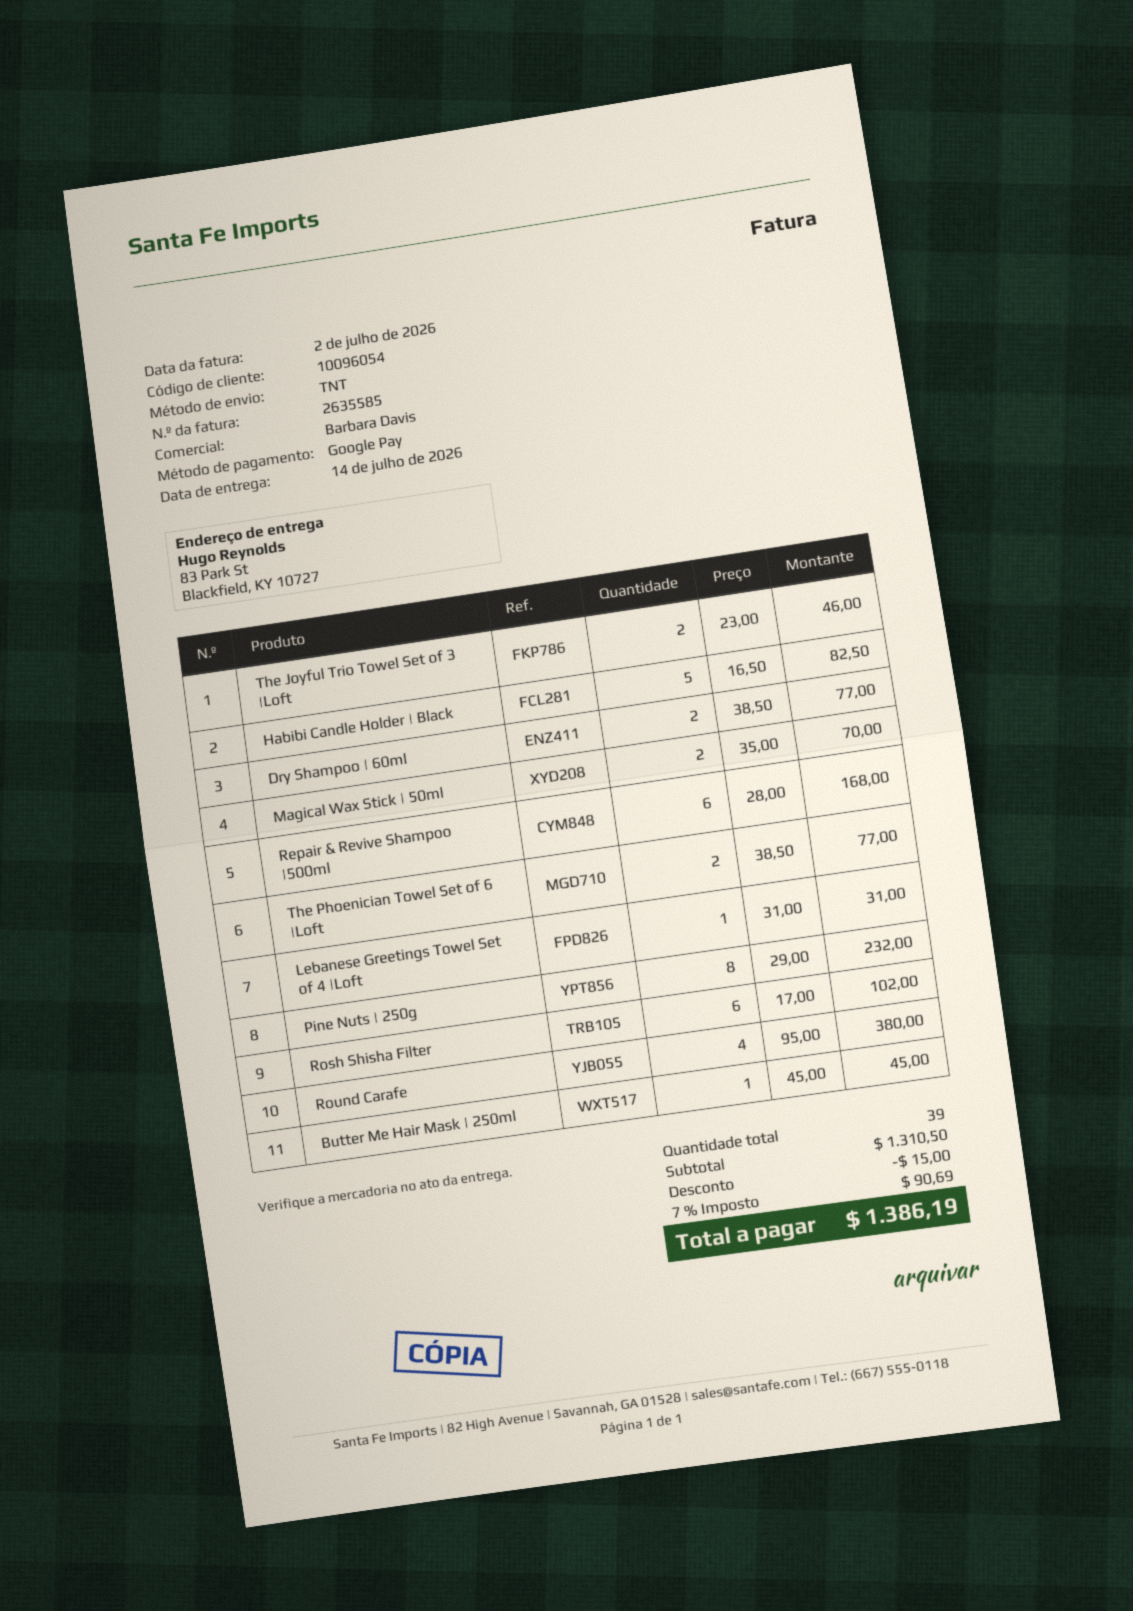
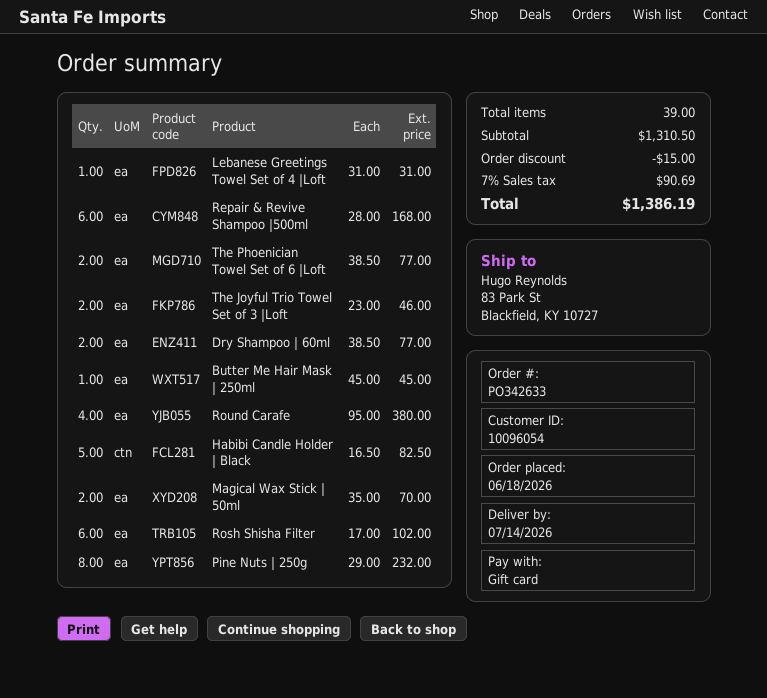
payment method: Google Pay -> gift card

